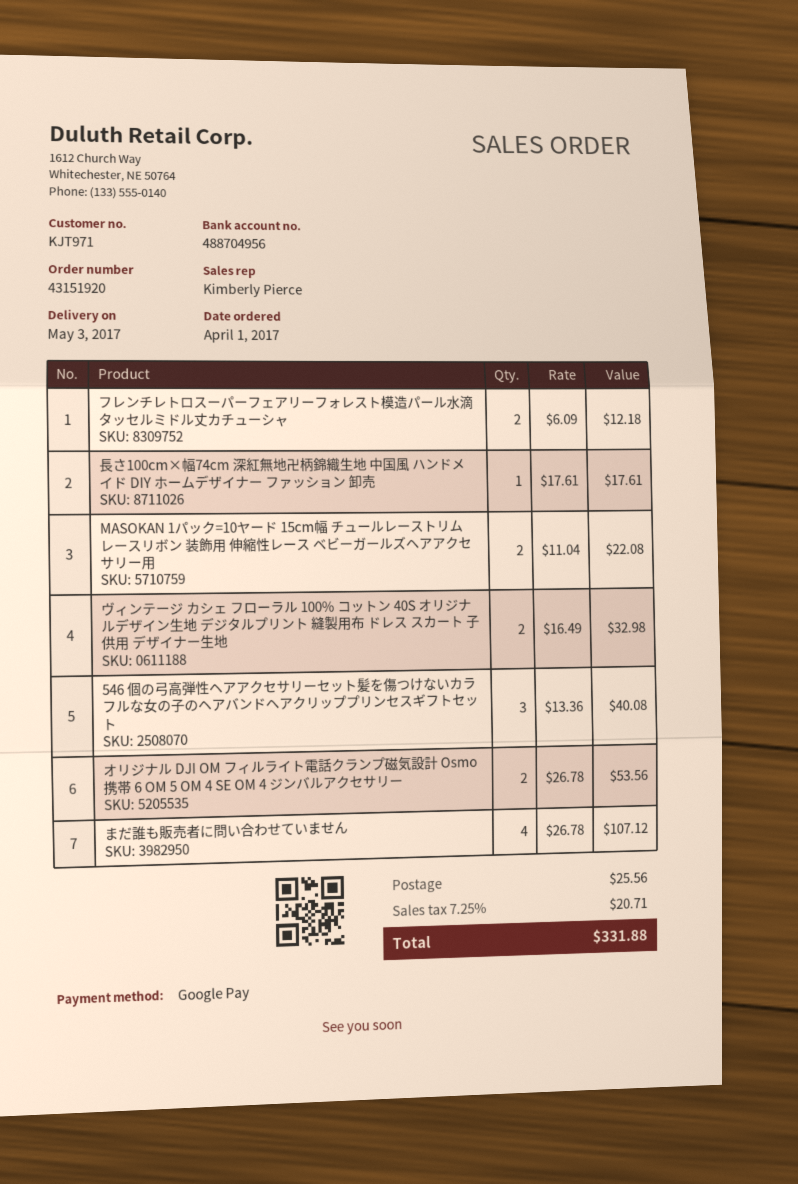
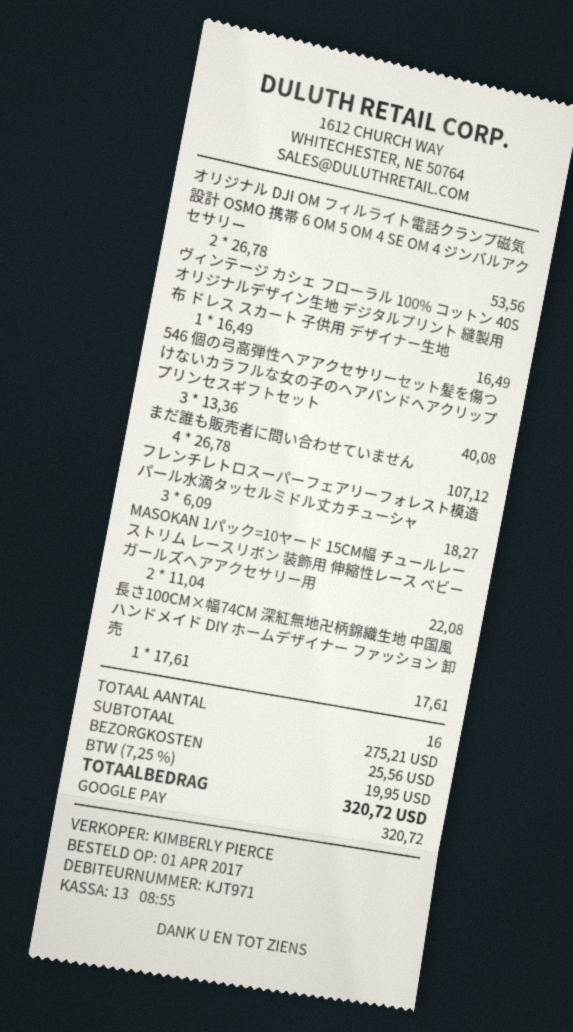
フレンチレトロスーパーフェアリーフォレスト模造パール水滴タッセルミドル丈カチューシャ: 2 x 6.09 = 12.18 -> 3 x 6.09 = 18.27
ヴィンテージ カシェ フローラル 100% コットン 40S オリジナルデザイン生地 デジタルプリント 縫製用布 ドレス スカート 子供用 デザイナー生地: 2 x 16.49 = 32.98 -> 1 x 16.49 = 16.49
tax: 7.25% = 20.71 -> 7.25% = 19.95
total: 331.88 -> 320.72

